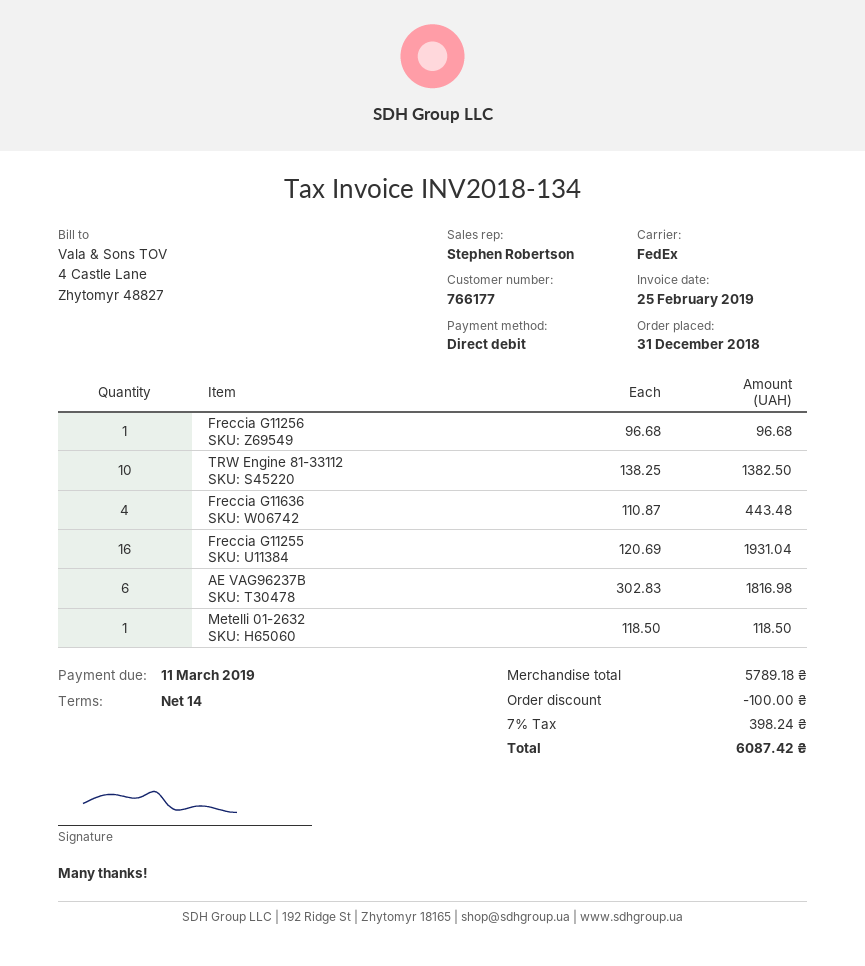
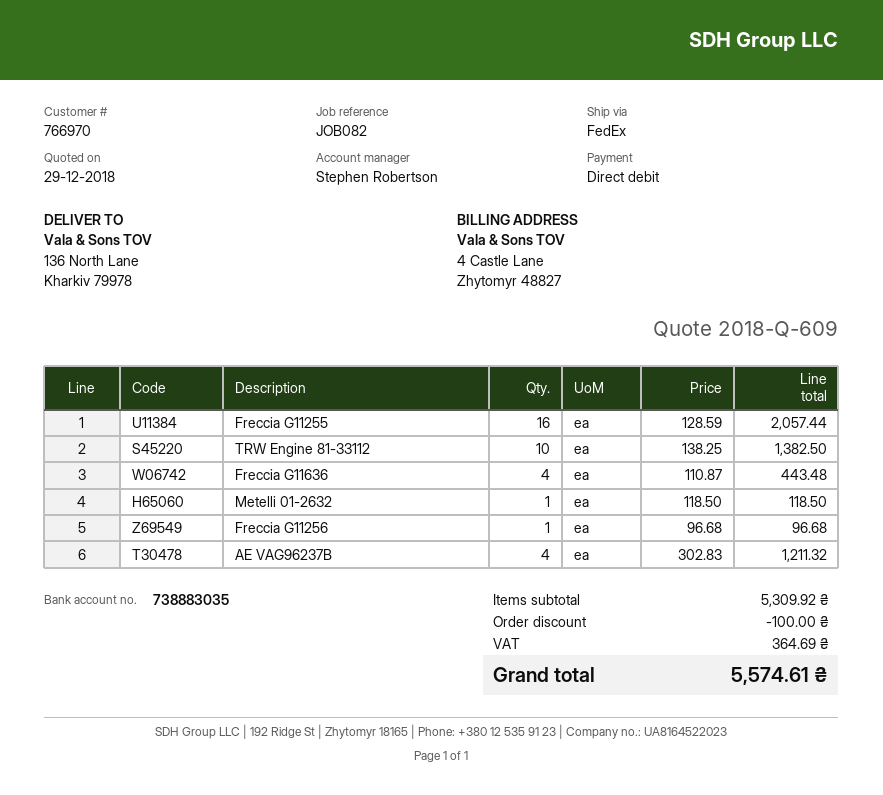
customer number: 766177 -> 766970
Freccia G11255: 16 x 120.69 = 1931.04 -> 16 x 128.59 = 2057.44
AE VAG96237B: 6 x 302.83 = 1816.98 -> 4 x 302.83 = 1211.32
subtotal: 5789.18 -> 5309.92
tax: 398.24 -> 364.69
total: 6087.42 -> 5574.61

